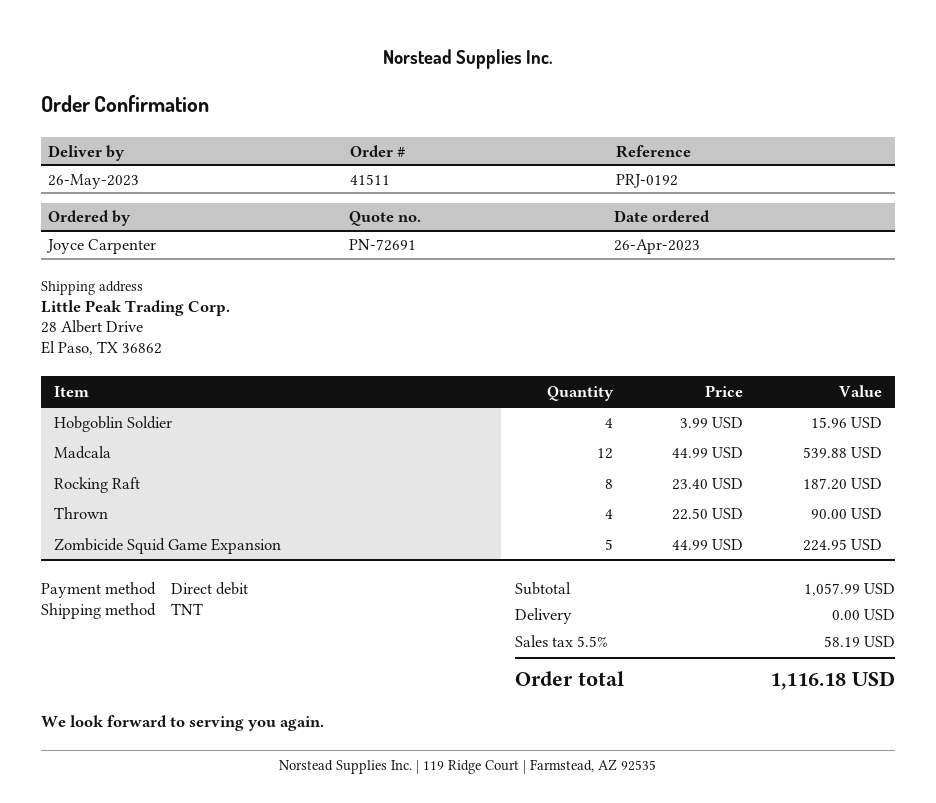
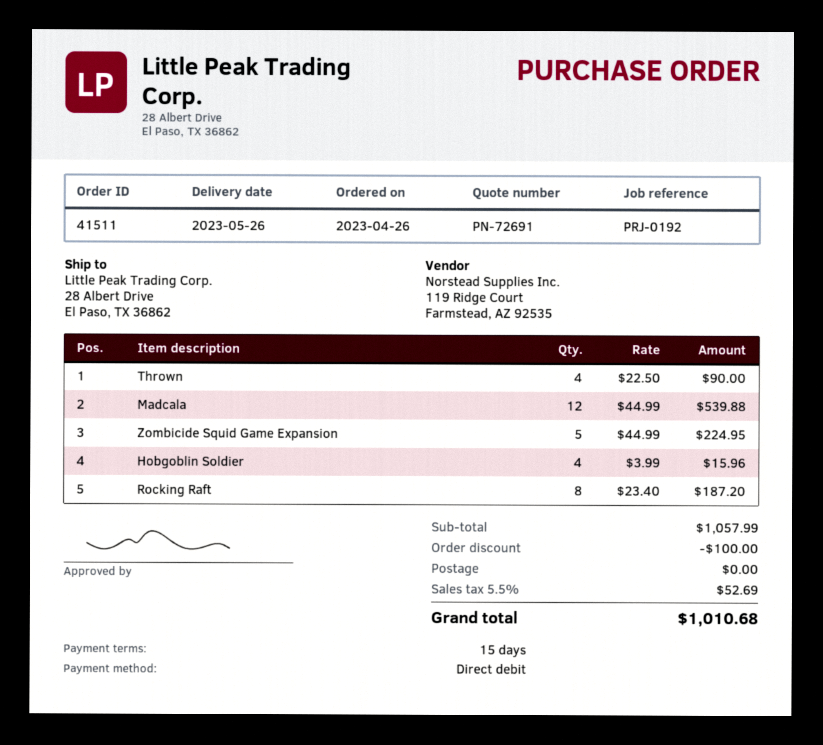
discount: none -> 100.00
tax: 5.5% = 58.19 -> 5.5% = 52.69
total: 1116.18 -> 1010.68

